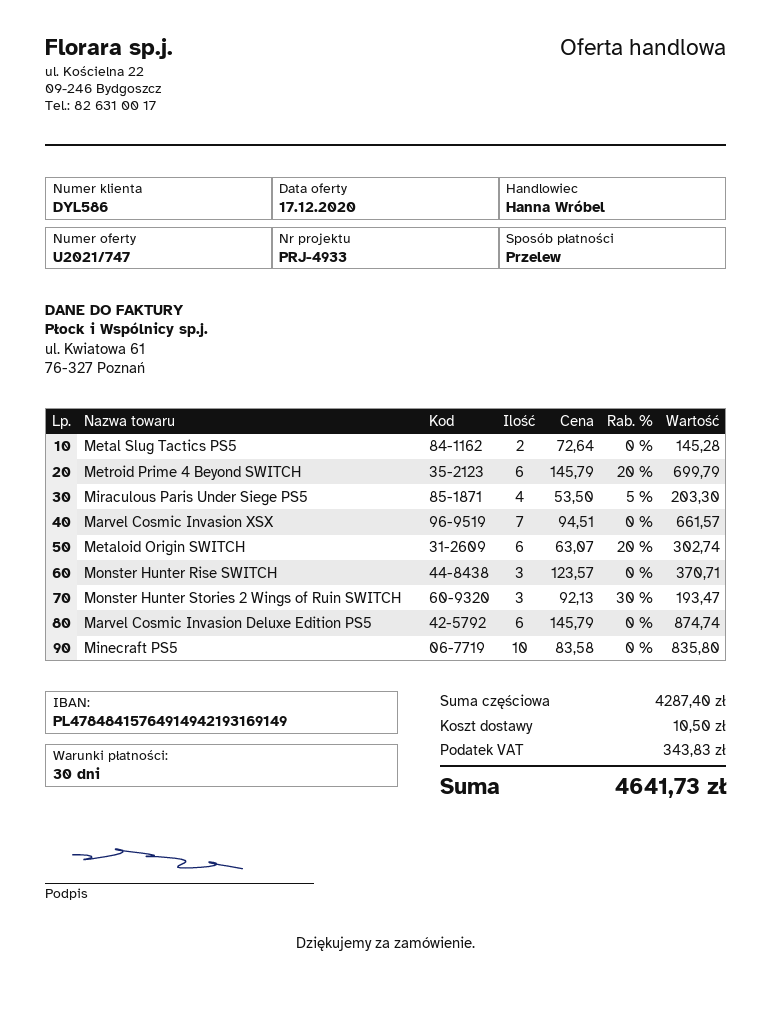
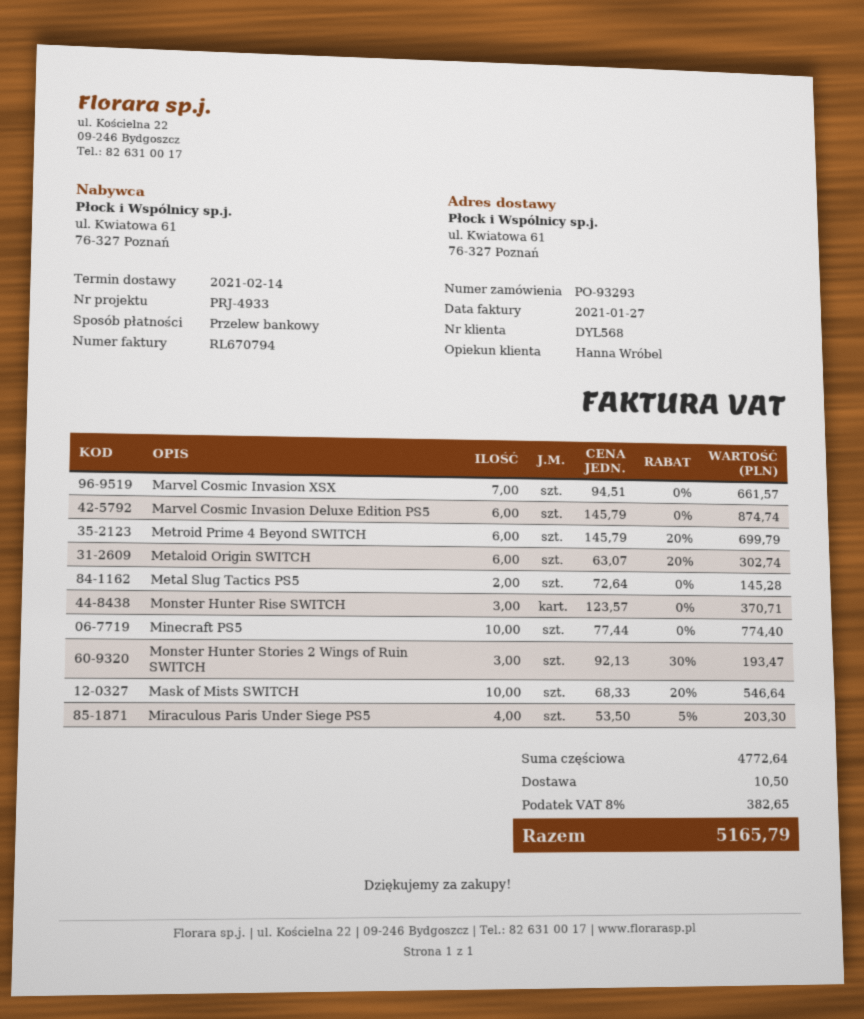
customer number: DYL586 -> DYL568
Minecraft PS5: 10 x 83.58 = 835.80 -> 10 x 77.44 = 774.40
Mask of Mists SWITCH: none -> 10 x 68.33 - 20% = 546.64
subtotal: 4287.40 -> 4772.64
tax: 343.83 -> 382.65
total: 4641.73 -> 5165.79

